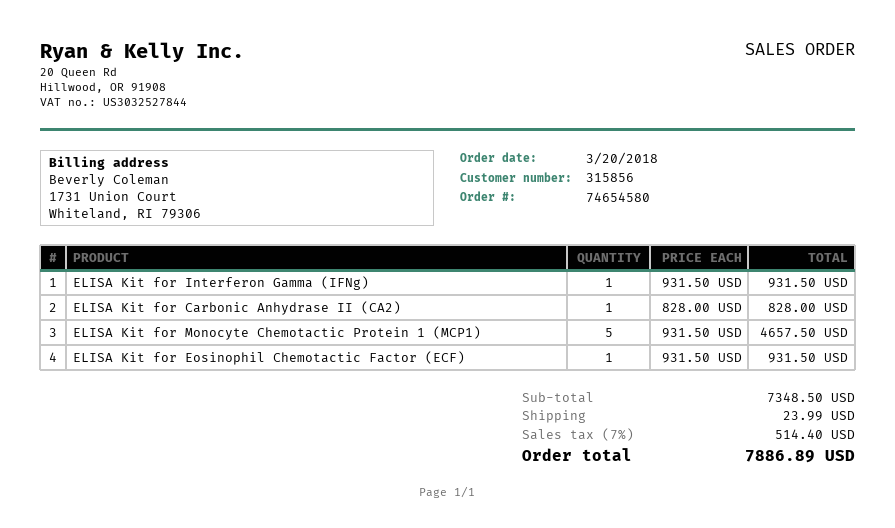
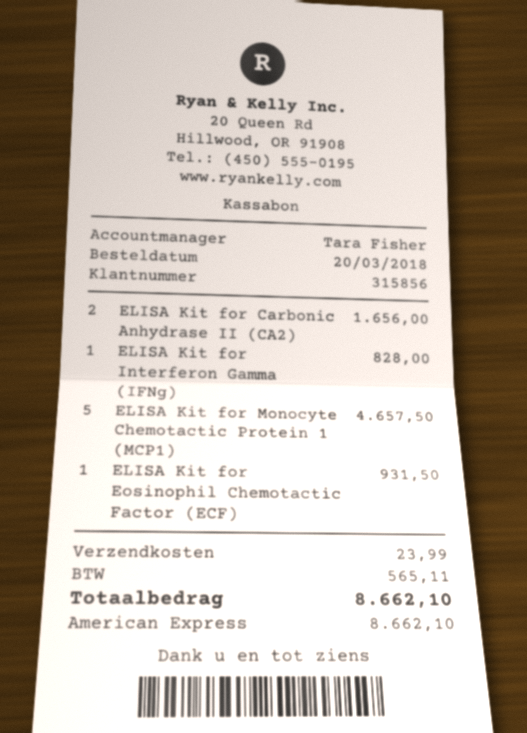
ELISA Kit for Interferon Gamma (IFNg): 1 for 931.50 -> 1 for 828.00
ELISA Kit for Carbonic Anhydrase II (CA2): 1 for 828.00 -> 2 for 1656.00
tax: 514.40 -> 565.11
total: 7886.89 -> 8662.10

